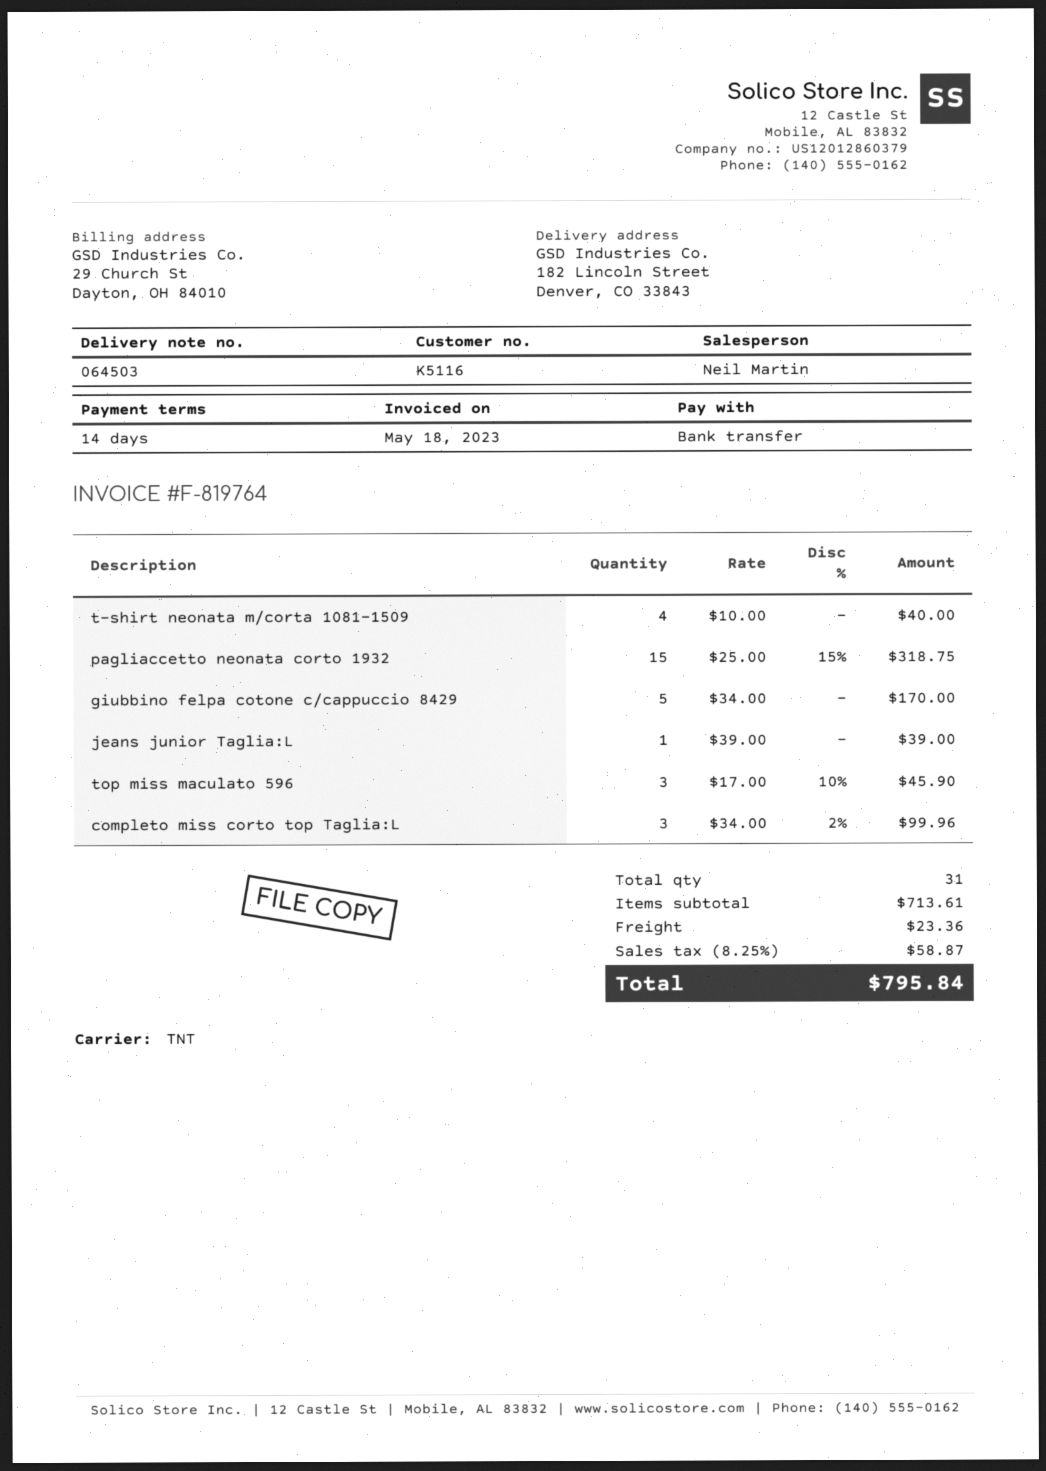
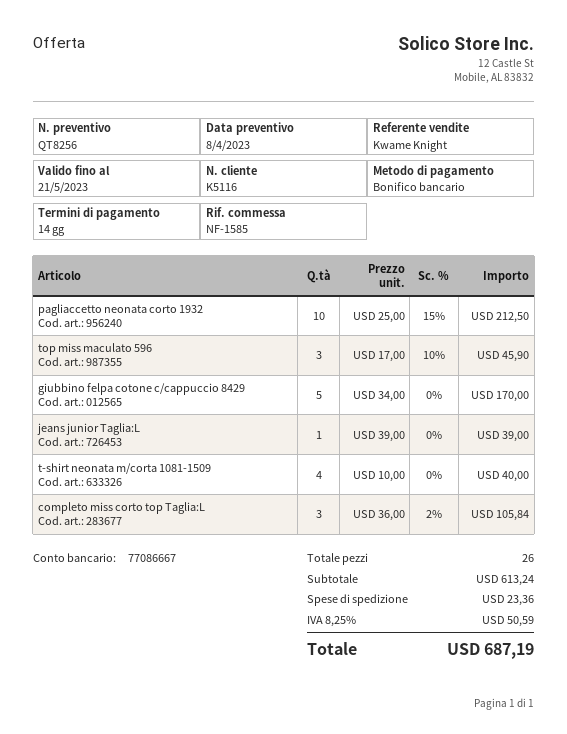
sales rep: Neil Martin -> Kwame Knight
pagliaccetto neonata corto 1932: 15 x 25.00 - 15% = 318.75 -> 10 x 25.00 - 15% = 212.50
completo miss corto top Taglia:L: 3 x 34.00 - 2% = 99.96 -> 3 x 36.00 - 2% = 105.84
total quantity: 31 -> 26
subtotal: 713.61 -> 613.24
tax: 8.25% = 58.87 -> 8.25% = 50.59
total: 795.84 -> 687.19

